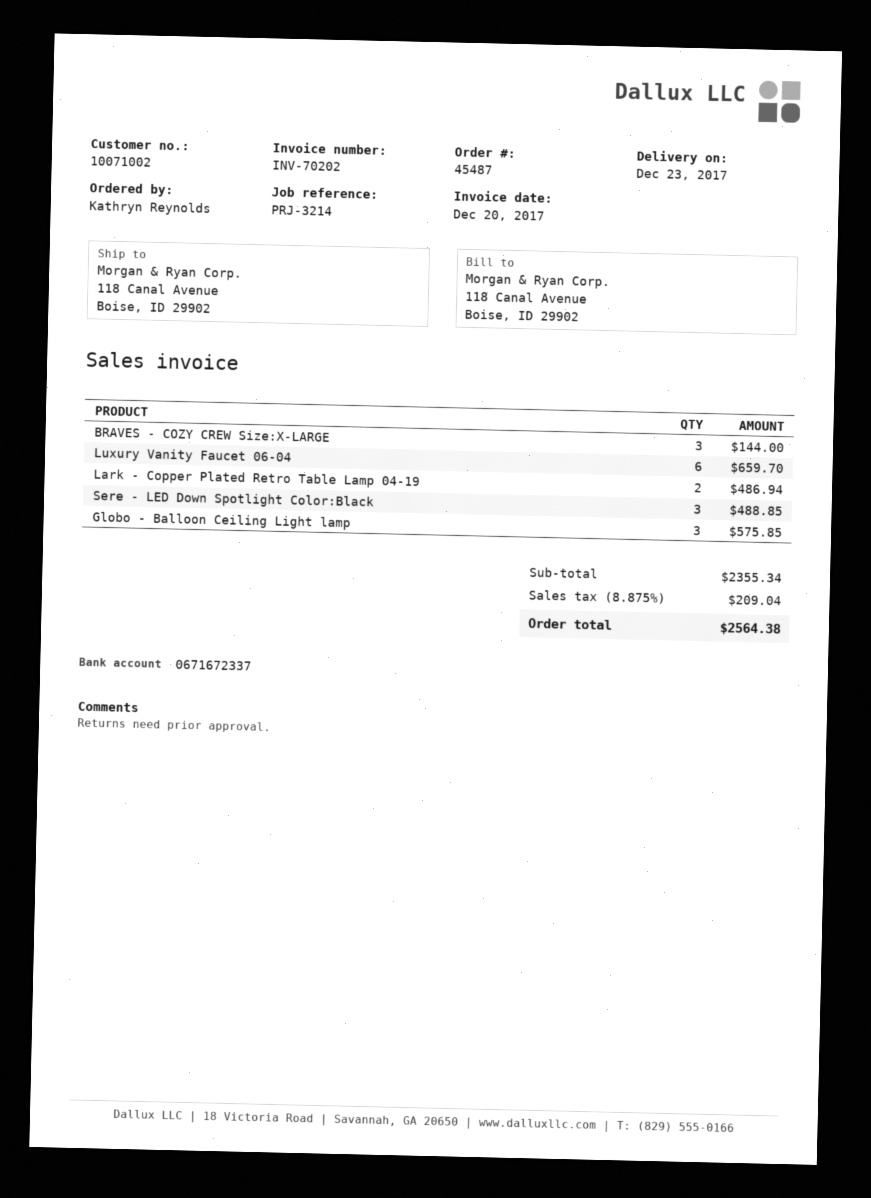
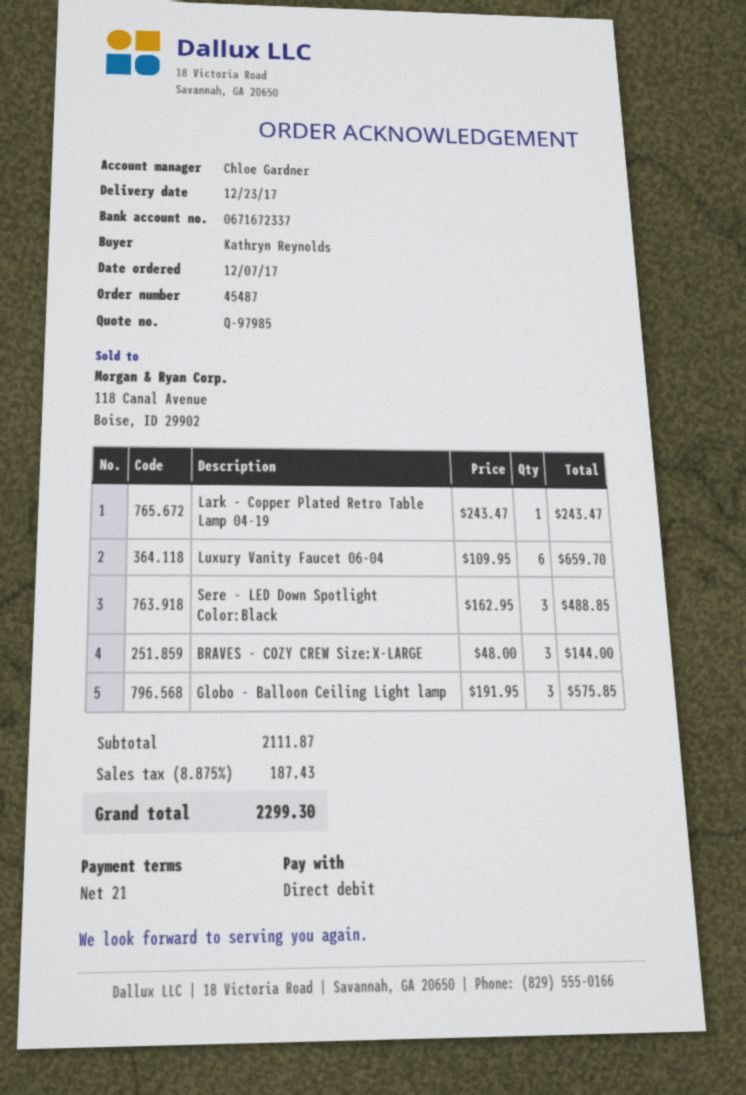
Lark - Copper Plated Retro Table Lamp 04-19: 2 for 486.94 -> 1 for 243.47
subtotal: 2355.34 -> 2111.87
tax: 8.875% = 209.04 -> 8.875% = 187.43
total: 2564.38 -> 2299.30

